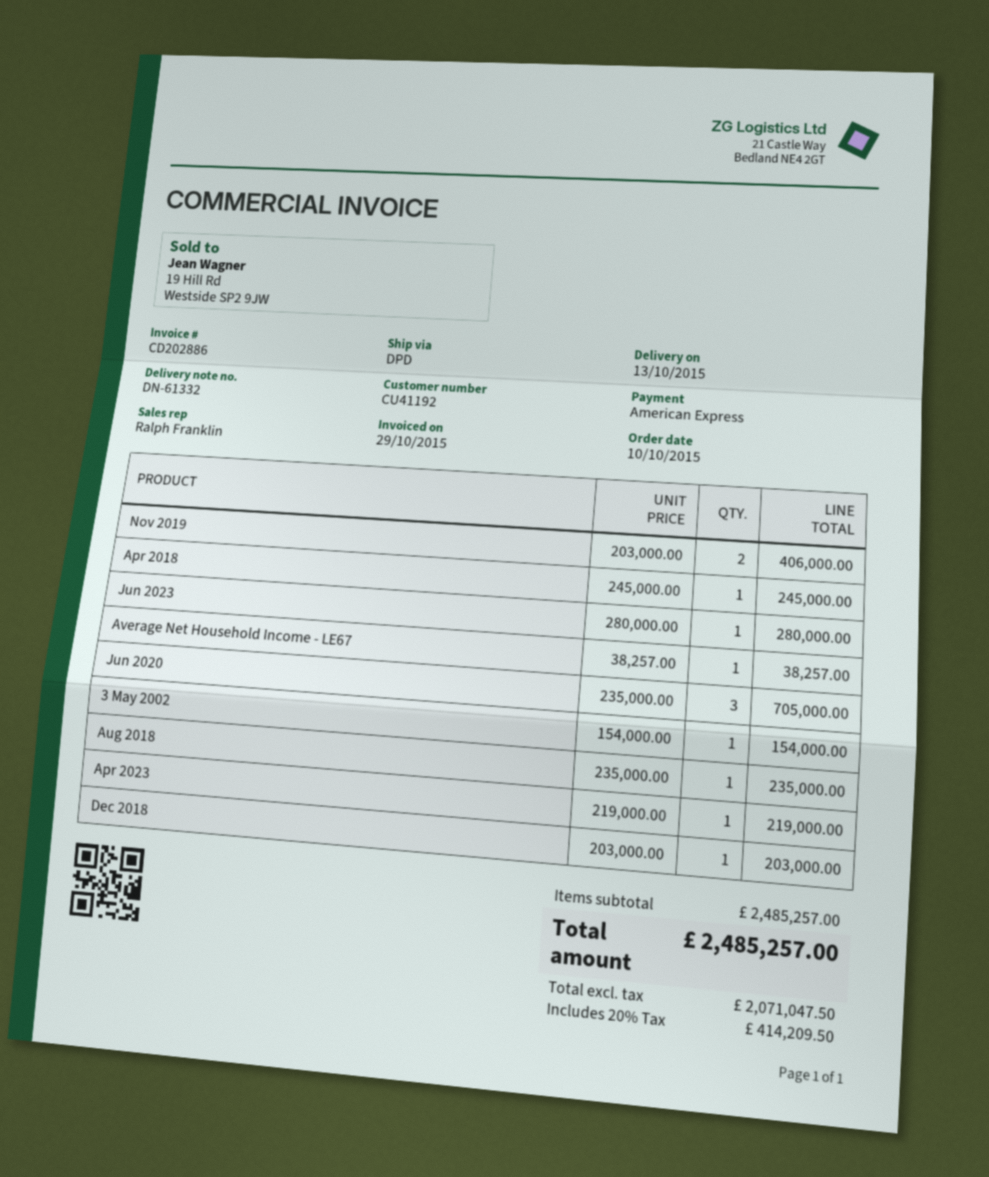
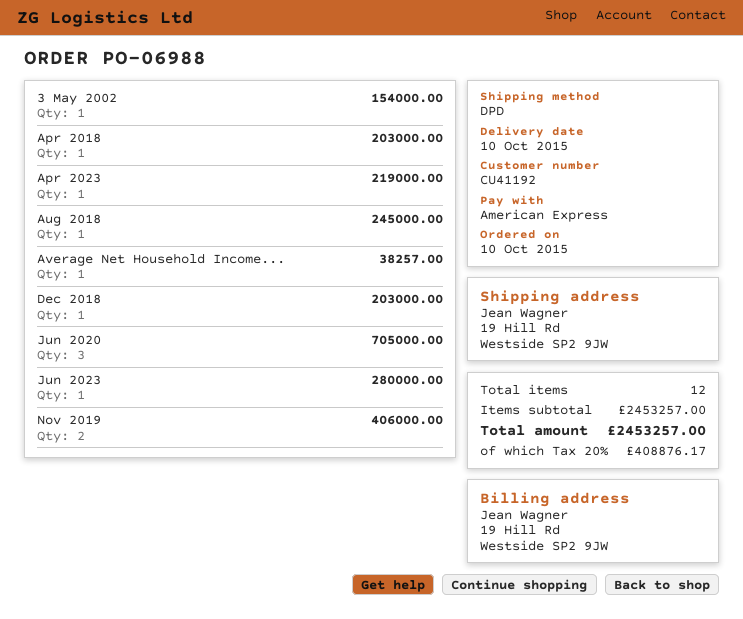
delivery date: 2015-10-13 -> 2015-10-10
Apr 2018: 1 for 245000.00 -> 1 for 203000.00
Aug 2018: 1 for 235000.00 -> 1 for 245000.00
subtotal: 2485257.00 -> 2453257.00
tax: 20% = 414209.50 -> 20% = 408876.17
total: 2485257.00 -> 2453257.00

